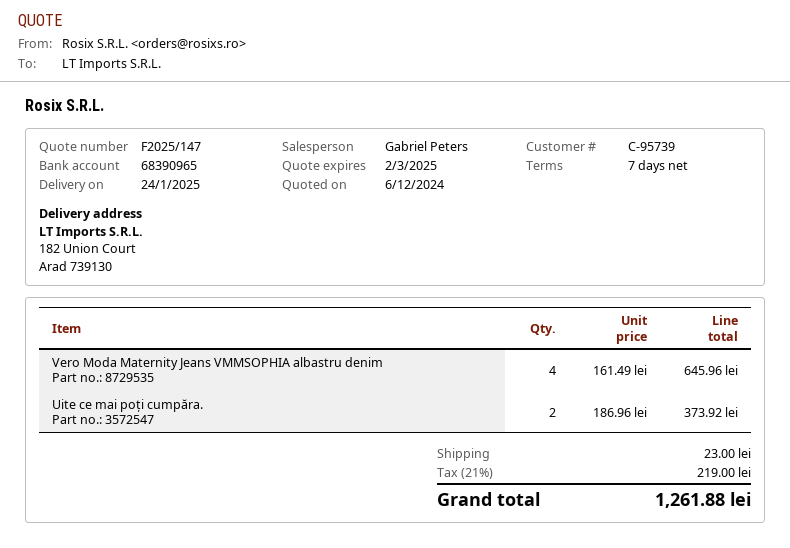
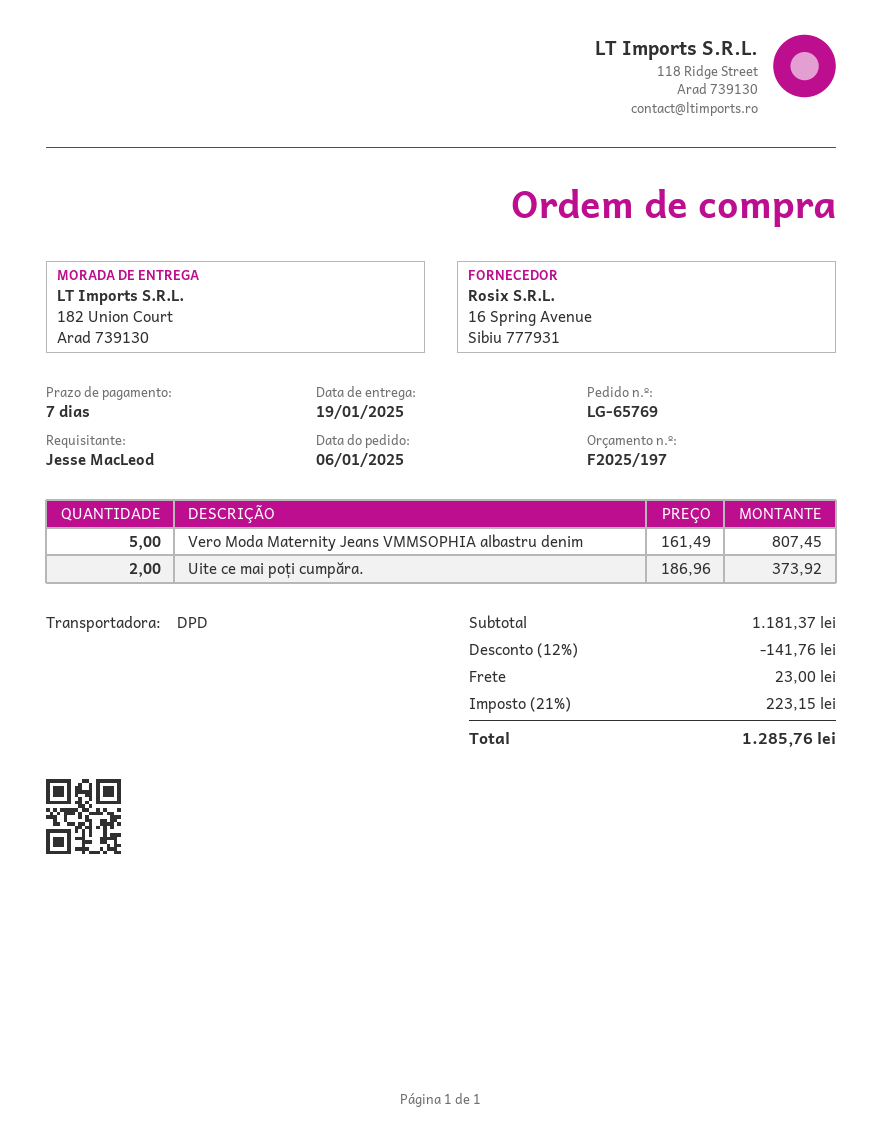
quote number: F2025/147 -> F2025/197
delivery date: 2025-01-24 -> 2025-01-19
Vero Moda Maternity Jeans VMMSOPHIA albastru denim: 4 x 161.49 = 645.96 -> 5 x 161.49 = 807.45
discount: none -> 12% = 141.76
tax: 21% = 219.00 -> 21% = 223.15
total: 1261.88 -> 1285.76

